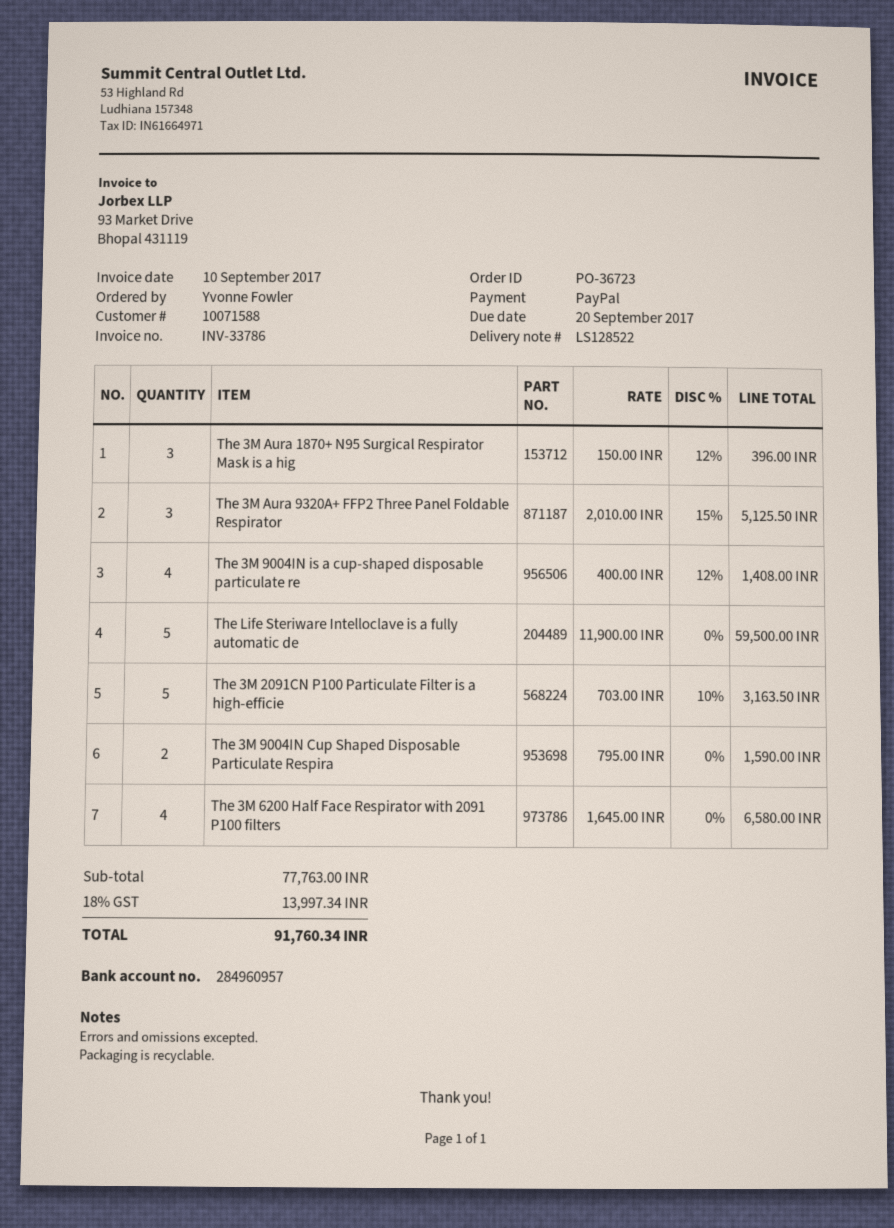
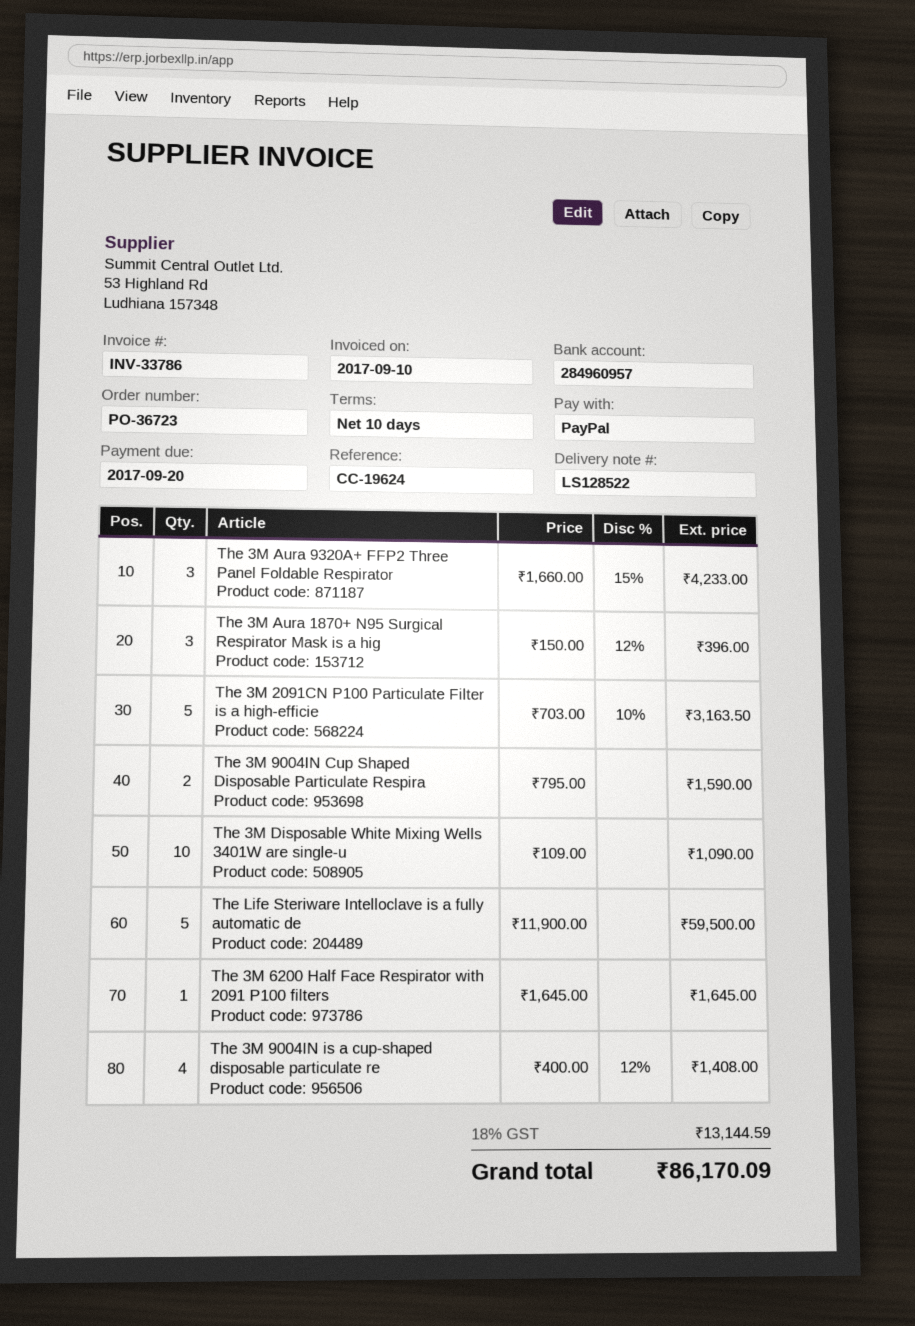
The 3M Aura 9320A+ FFP2 Three Panel Foldable Respirator: 3 x 2010.00 - 15% = 5125.50 -> 3 x 1660.00 - 15% = 4233.00
The 3M 6200 Half Face Respirator with 2091 P100 filters: 4 x 1645.00 = 6580.00 -> 1 x 1645.00 = 1645.00
The 3M Disposable White Mixing Wells 3401W are single-u: none -> 10 x 109.00 = 1090.00
tax: 18% = 13997.34 -> 18% = 13144.59
total: 91760.34 -> 86170.09

